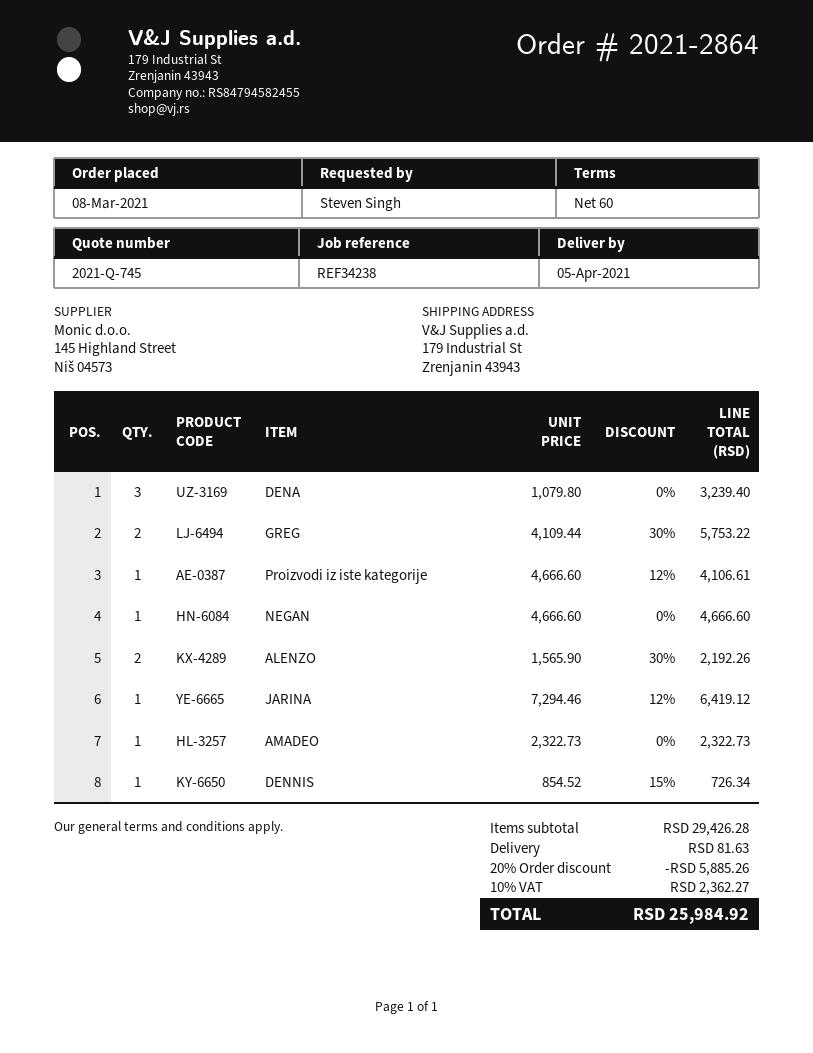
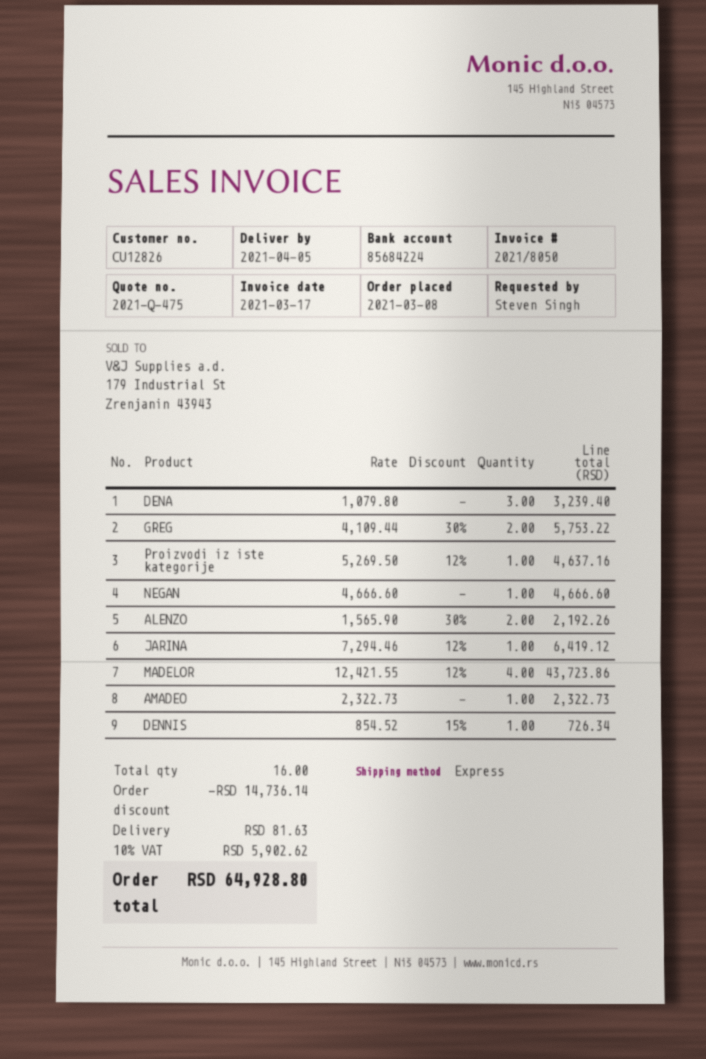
quote number: 2021-Q-745 -> 2021-Q-475
Proizvodi iz iste kategorije: 1 x 4666.60 - 12% = 4106.61 -> 1 x 5269.50 - 12% = 4637.16
MADELOR: none -> 4 x 12421.55 - 12% = 43723.86
discount: 5885.26 -> 14736.14
tax: 10% = 2362.27 -> 10% = 5902.62
total: 25984.92 -> 64928.80

